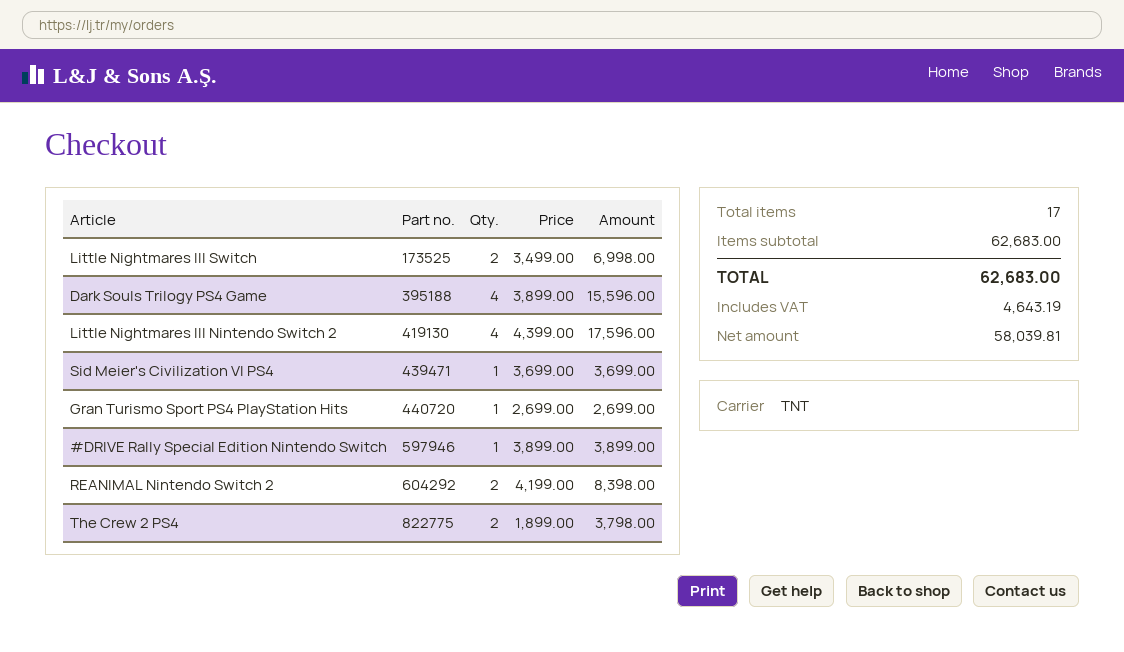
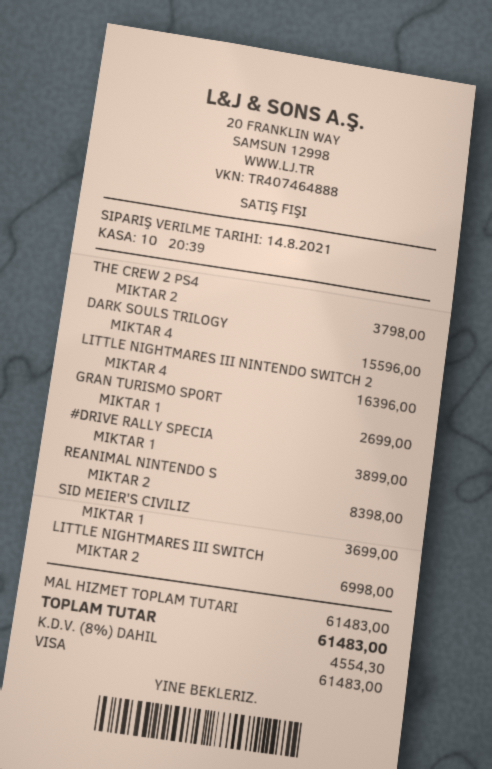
Little Nightmares III Nintendo Switch 2: 4 for 17596.00 -> 4 for 16396.00
subtotal: 62683.00 -> 61483.00
tax: 4643.19 -> 4554.30
total: 62683.00 -> 61483.00

